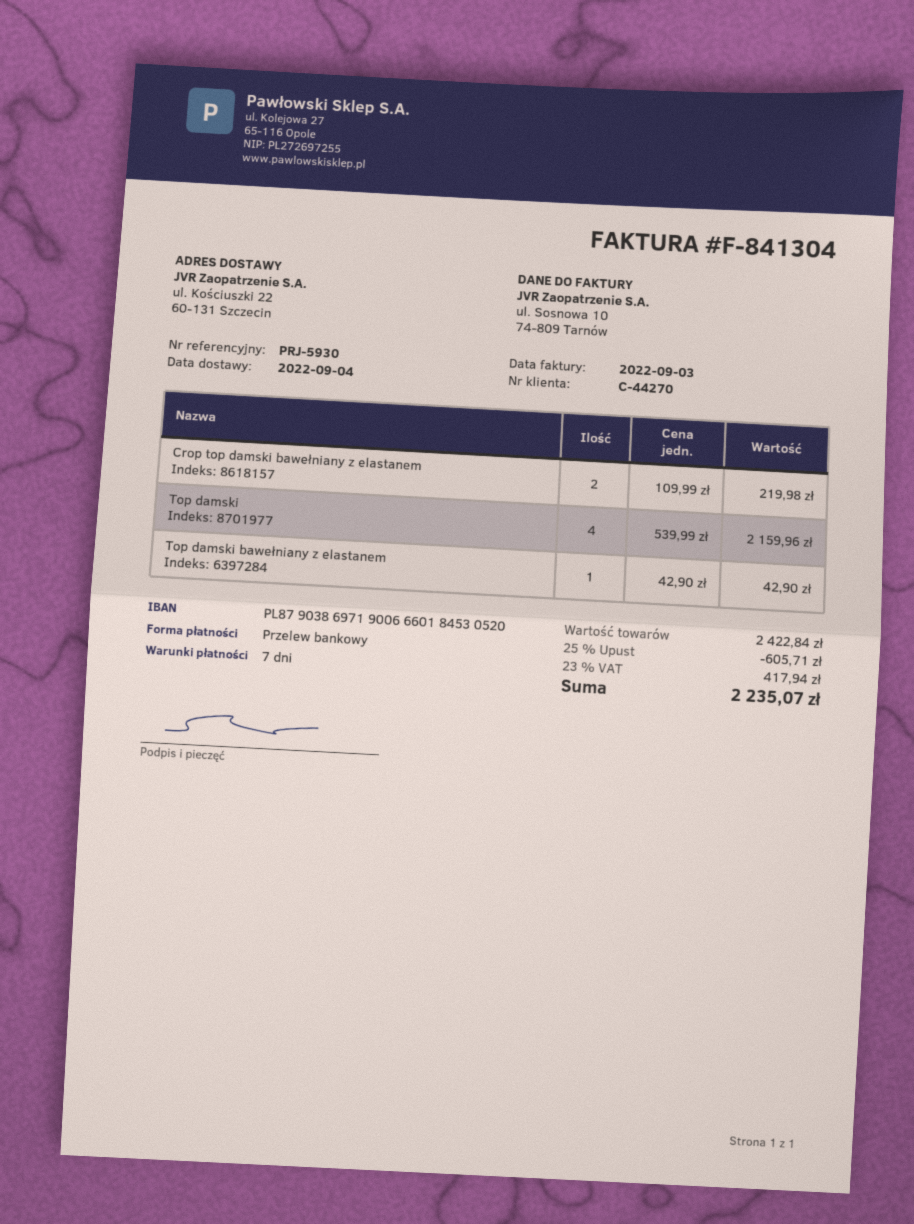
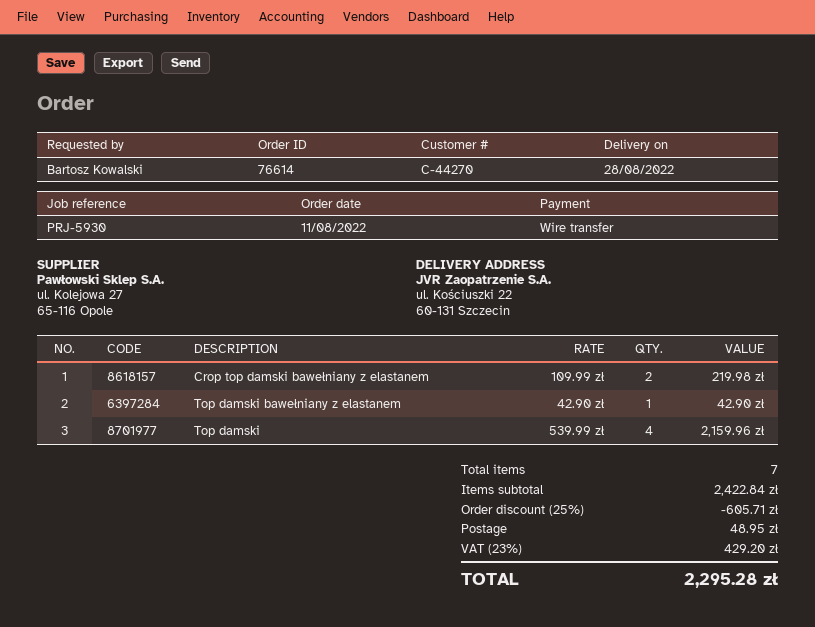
delivery date: 2022-09-04 -> 2022-08-28
shipping: none -> 48.95
tax: 23% = 417.94 -> 23% = 429.20
total: 2235.07 -> 2295.28

